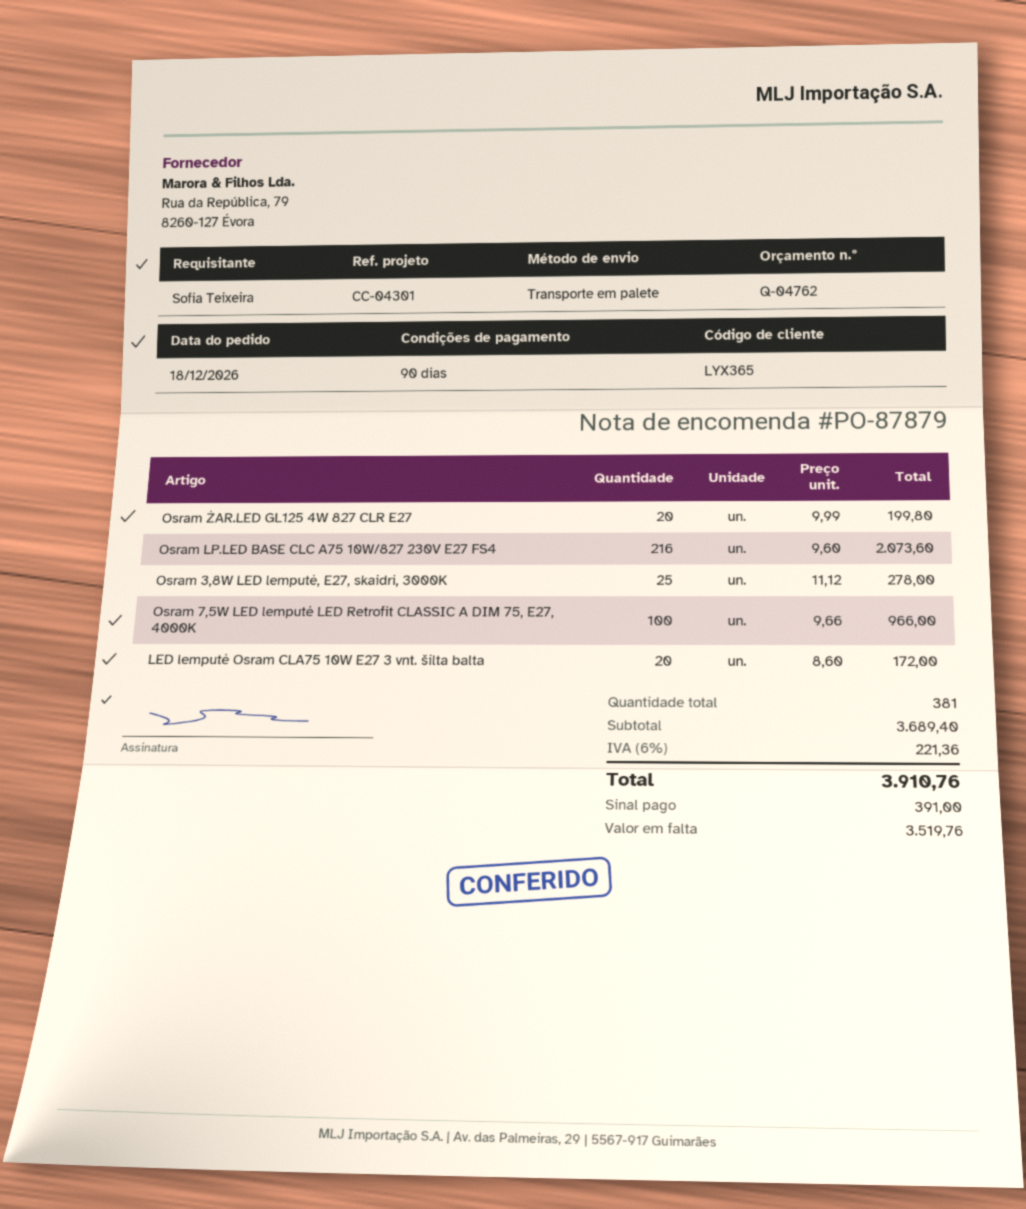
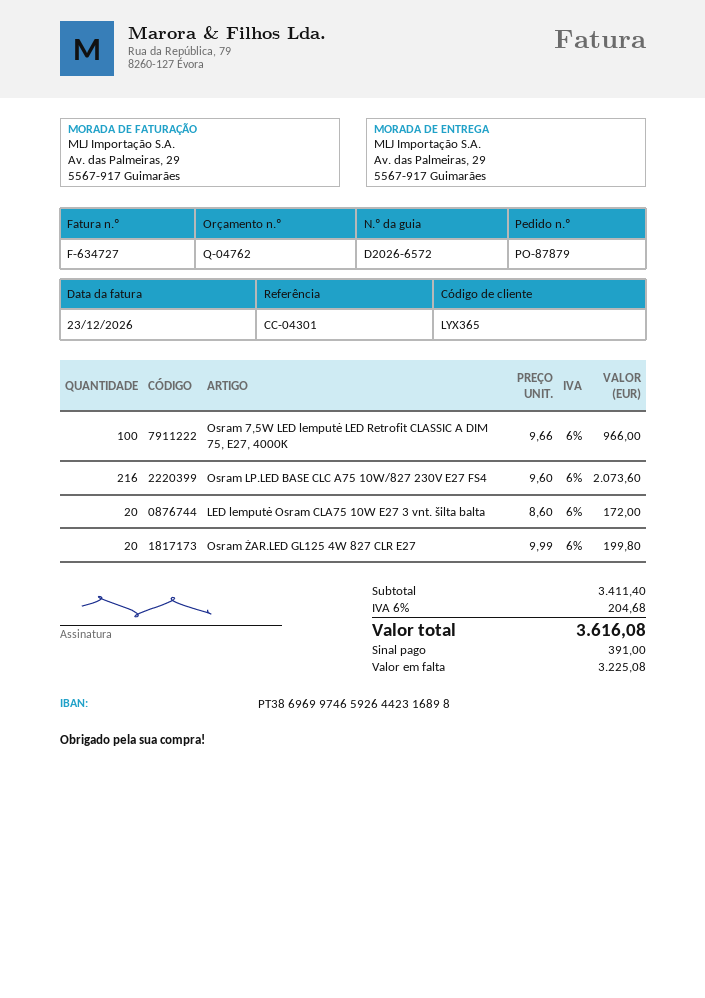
Osram 3,8W LED lemputė, E27, skaidri, 3000K: 25 x 11.12 = 278.00 -> none
subtotal: 3689.40 -> 3411.40
tax: 6% = 221.36 -> 6% = 204.68
total: 3910.76 -> 3616.08
balance: 3519.76 -> 3225.08

